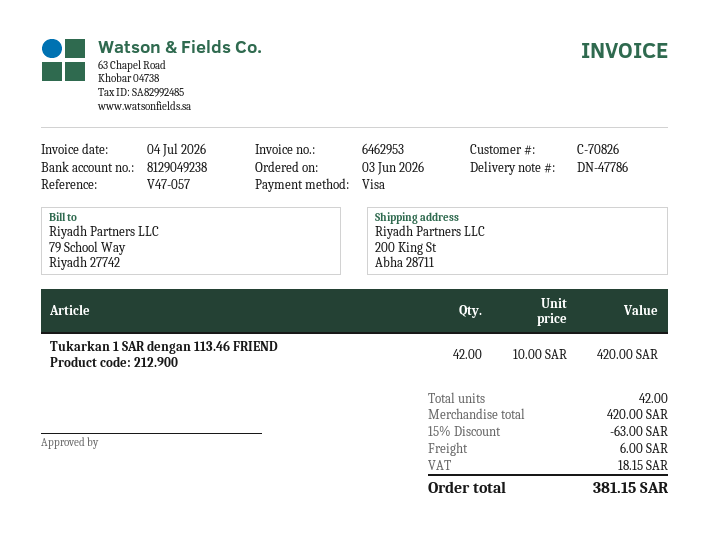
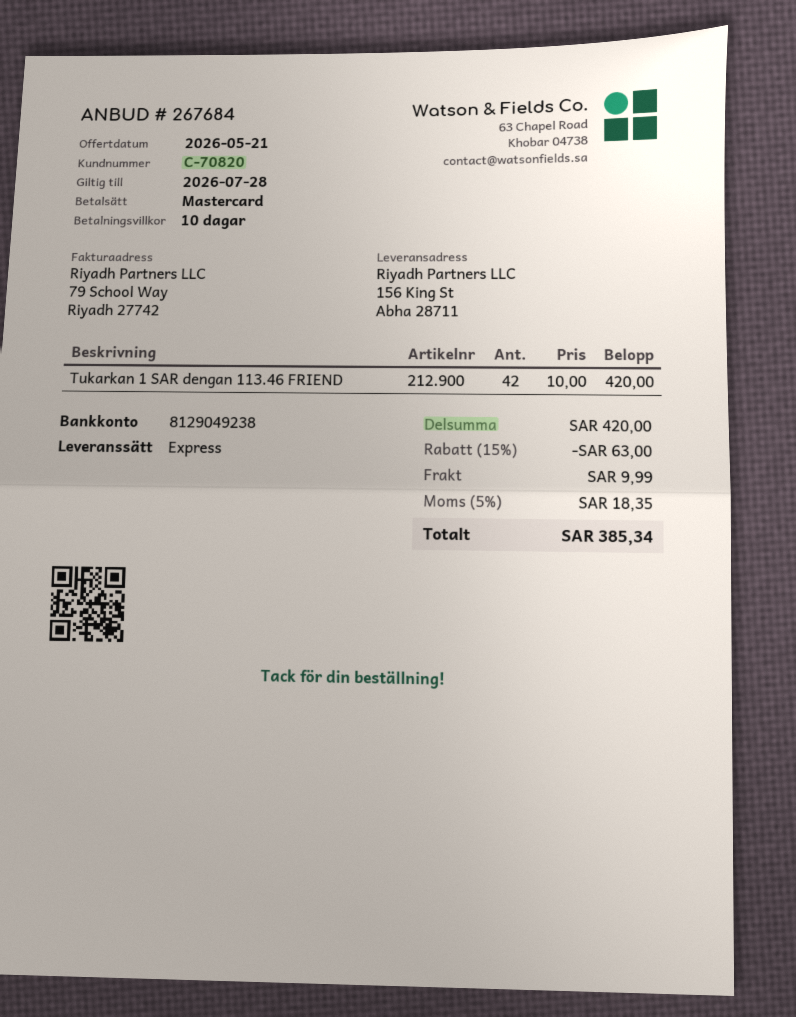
customer number: C-70826 -> C-70820
payment method: Visa -> Mastercard
ship to: 200 King St, Abha 28711 -> 156 King St, Abha 28711
shipping: 6.00 -> 9.99
tax: 18.15 -> 18.35
total: 381.15 -> 385.34

